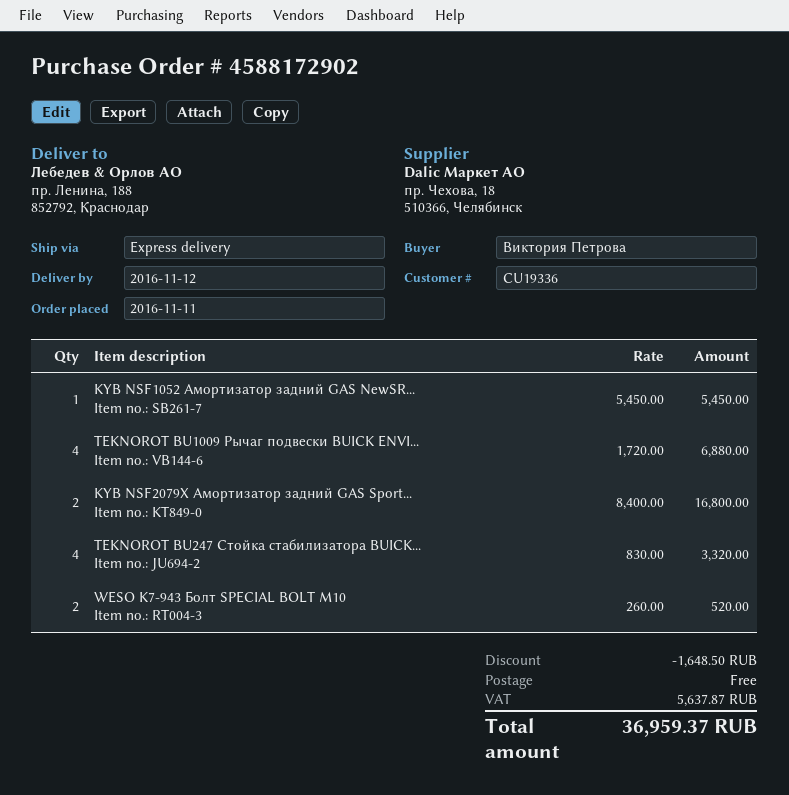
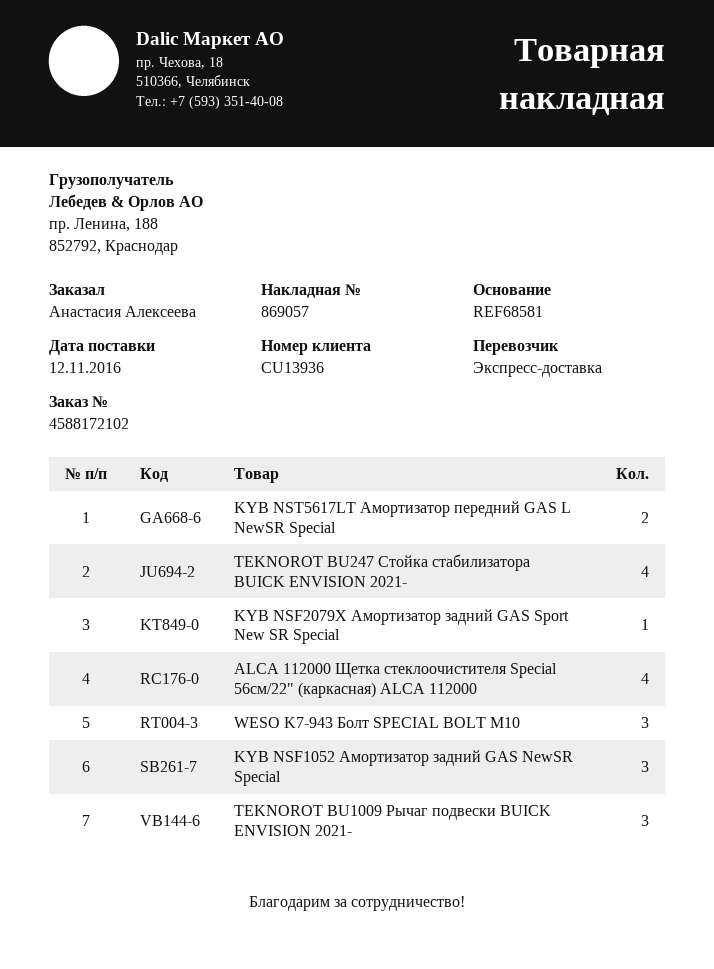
order number: 4588172902 -> 4588172102
customer number: CU19336 -> CU13936
ordered by: Виктория Петрова -> Анастасия Алексеева
KYB NSF1052 Амортизатор задний GAS NewSR...: 1 -> 3
TEKNOROT BU1009 Рычаг подвески BUICK ENVI...: 4 -> 3
KYB NSF2079X Амортизатор задний GAS Sport...: 2 -> 1
WESO K7-943 Болт SPECIAL BOLT M10: 2 -> 3
KYB NST5617LT Амортизатор передний GAS L NewSR Special: none -> 2
ALCA 112000 Щетка стеклоочистителя Special 56см/22" (каркасная) ALCA 112000: none -> 4

